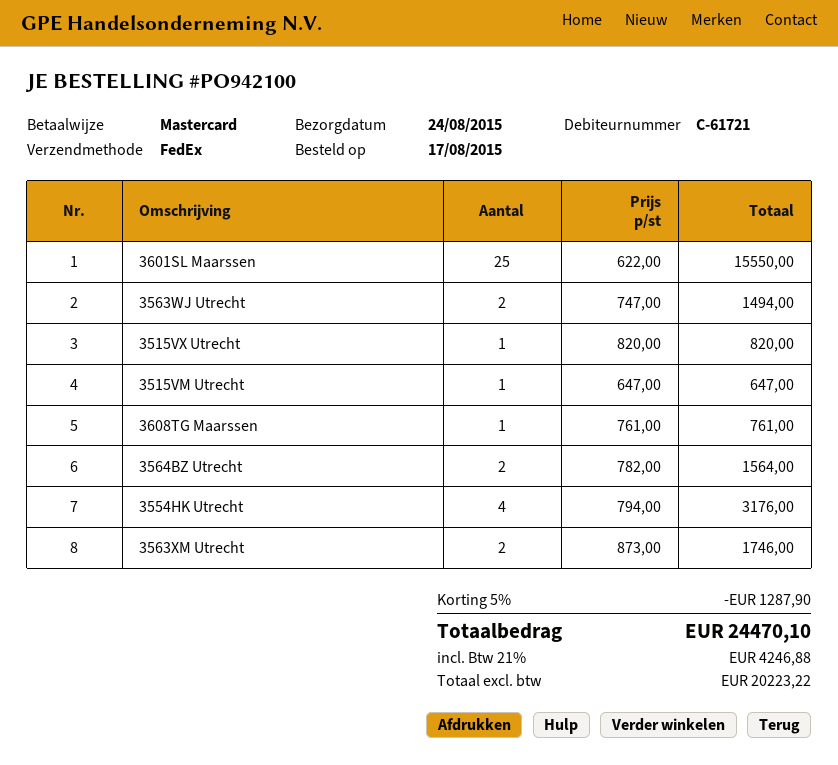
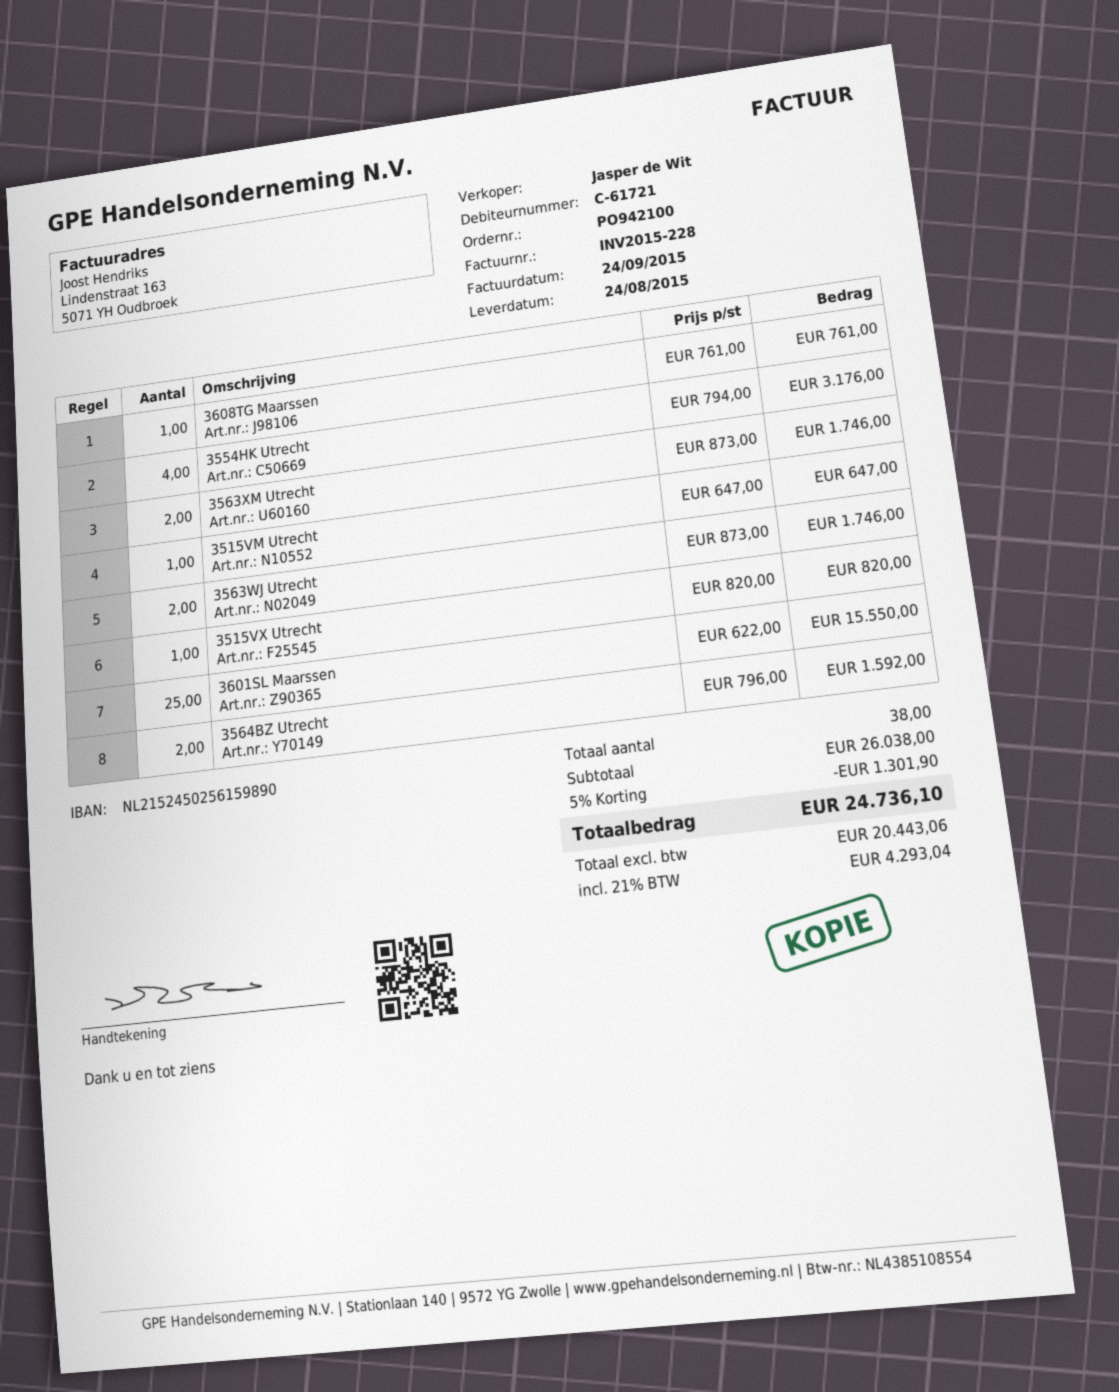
3563WJ Utrecht: 2 x 747.00 = 1494.00 -> 2 x 873.00 = 1746.00
3564BZ Utrecht: 2 x 782.00 = 1564.00 -> 2 x 796.00 = 1592.00
discount: 5% = 1287.90 -> 5% = 1301.90
net: 20223.22 -> 20443.06
tax: 21% = 4246.88 -> 21% = 4293.04
total: 24470.10 -> 24736.10

